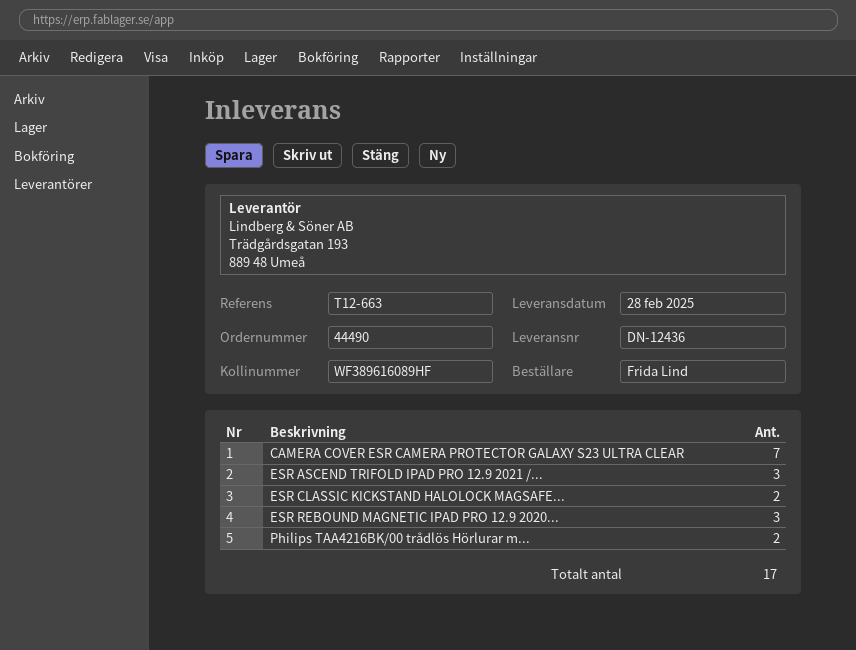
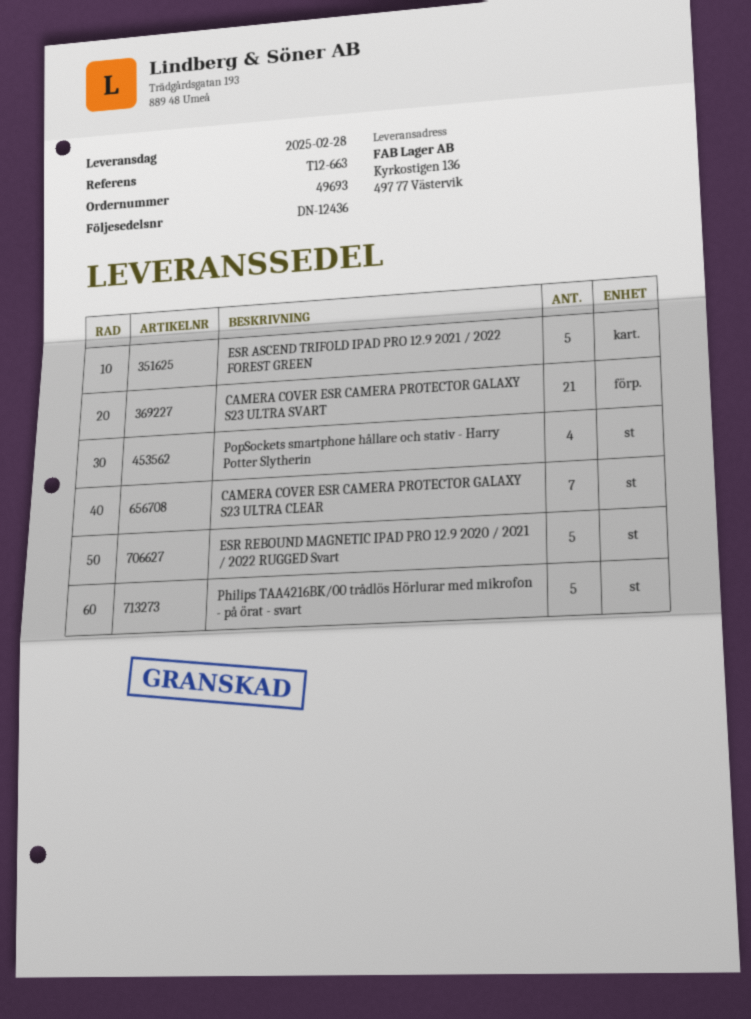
order number: 44490 -> 49693
ESR ASCEND TRIFOLD IPAD PRO 12.9 2021 /...: 3 -> 5
ESR CLASSIC KICKSTAND HALOLOCK MAGSAFE...: 2 -> none
ESR REBOUND MAGNETIC IPAD PRO 12.9 2020...: 3 -> 5
Philips TAA4216BK/00 trådlös Hörlurar m...: 2 -> 5
CAMERA COVER ESR CAMERA PROTECTOR GALAXY S23 ULTRA SVART: none -> 21
PopSockets smartphone hållare och stativ - Harry Potter Slytherin: none -> 4

